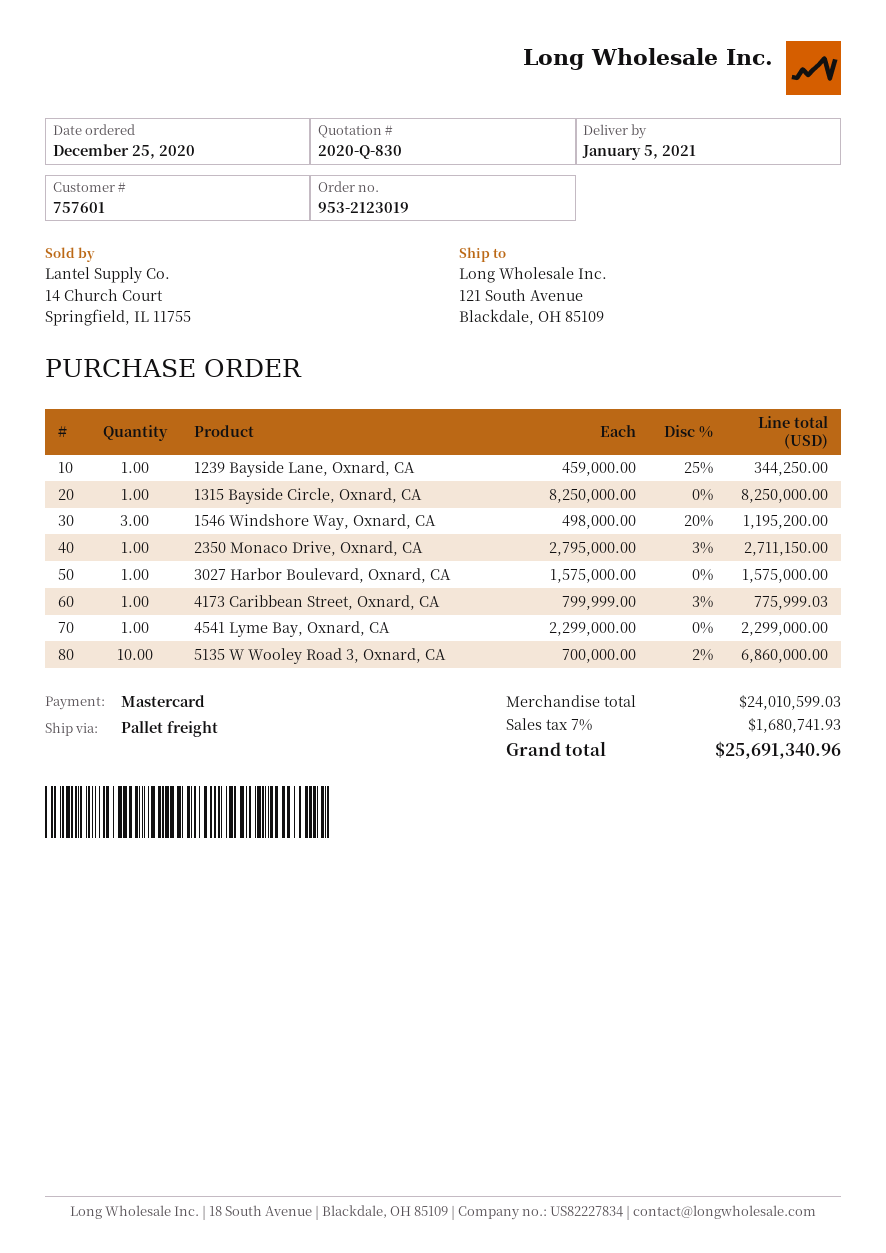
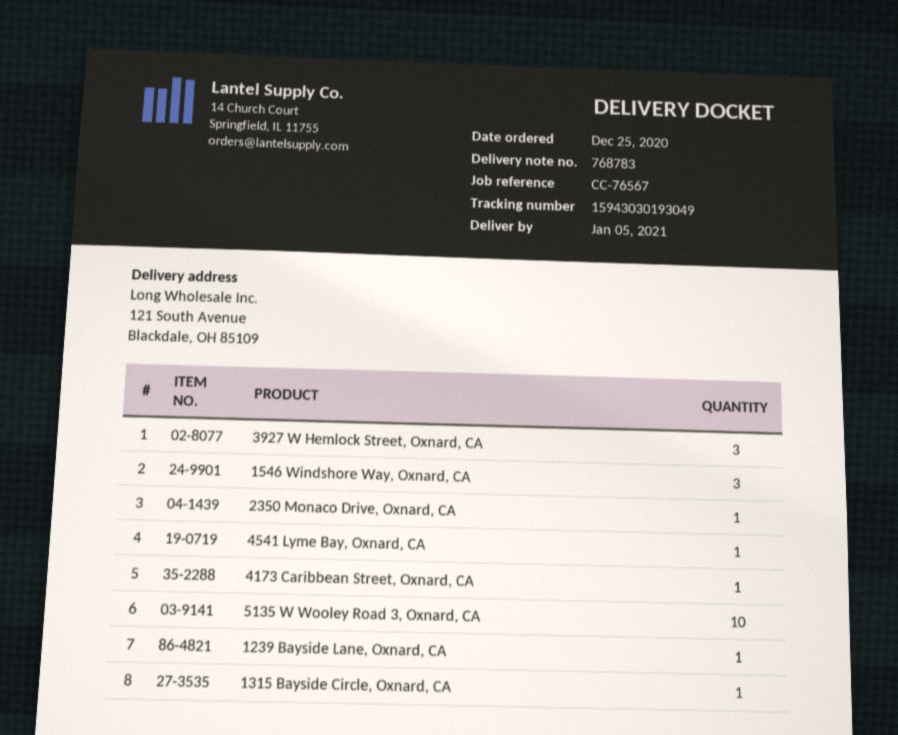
3027 Harbor Boulevard, Oxnard, CA: 1 -> none
3927 W Hemlock Street, Oxnard, CA: none -> 3

